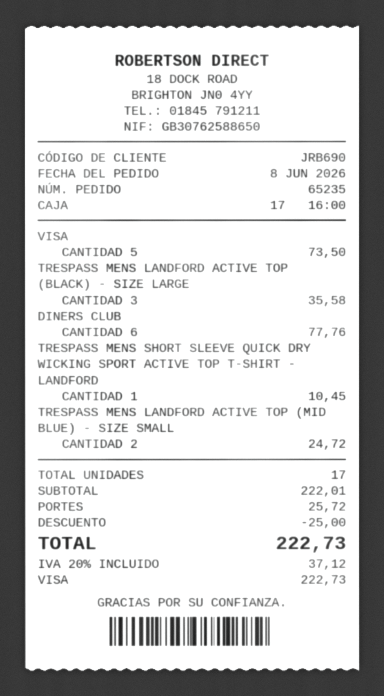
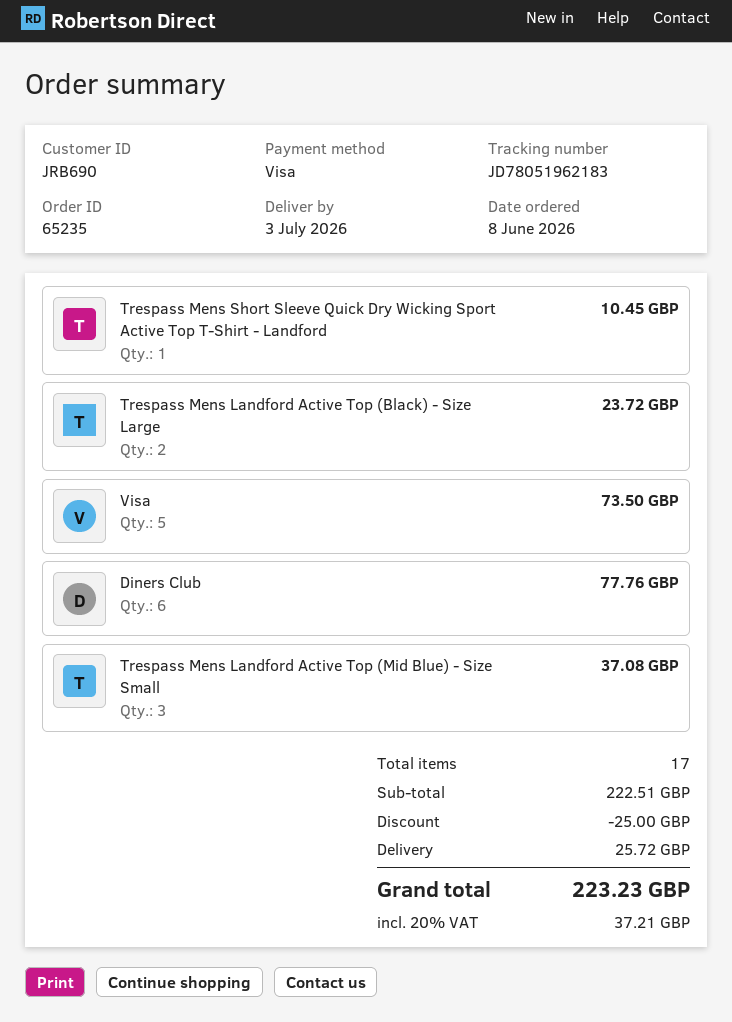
TRESPASS MENS LANDFORD ACTIVE TOP (BLACK) - SIZE LARGE: 3 for 35.58 -> 2 for 23.72
TRESPASS MENS LANDFORD ACTIVE TOP (MID BLUE) - SIZE SMALL: 2 for 24.72 -> 3 for 37.08
subtotal: 222.01 -> 222.51
tax: 20% = 37.12 -> 20% = 37.21
total: 222.73 -> 223.23

